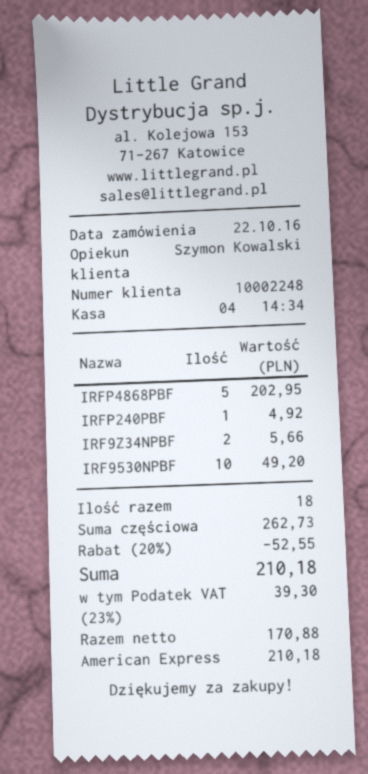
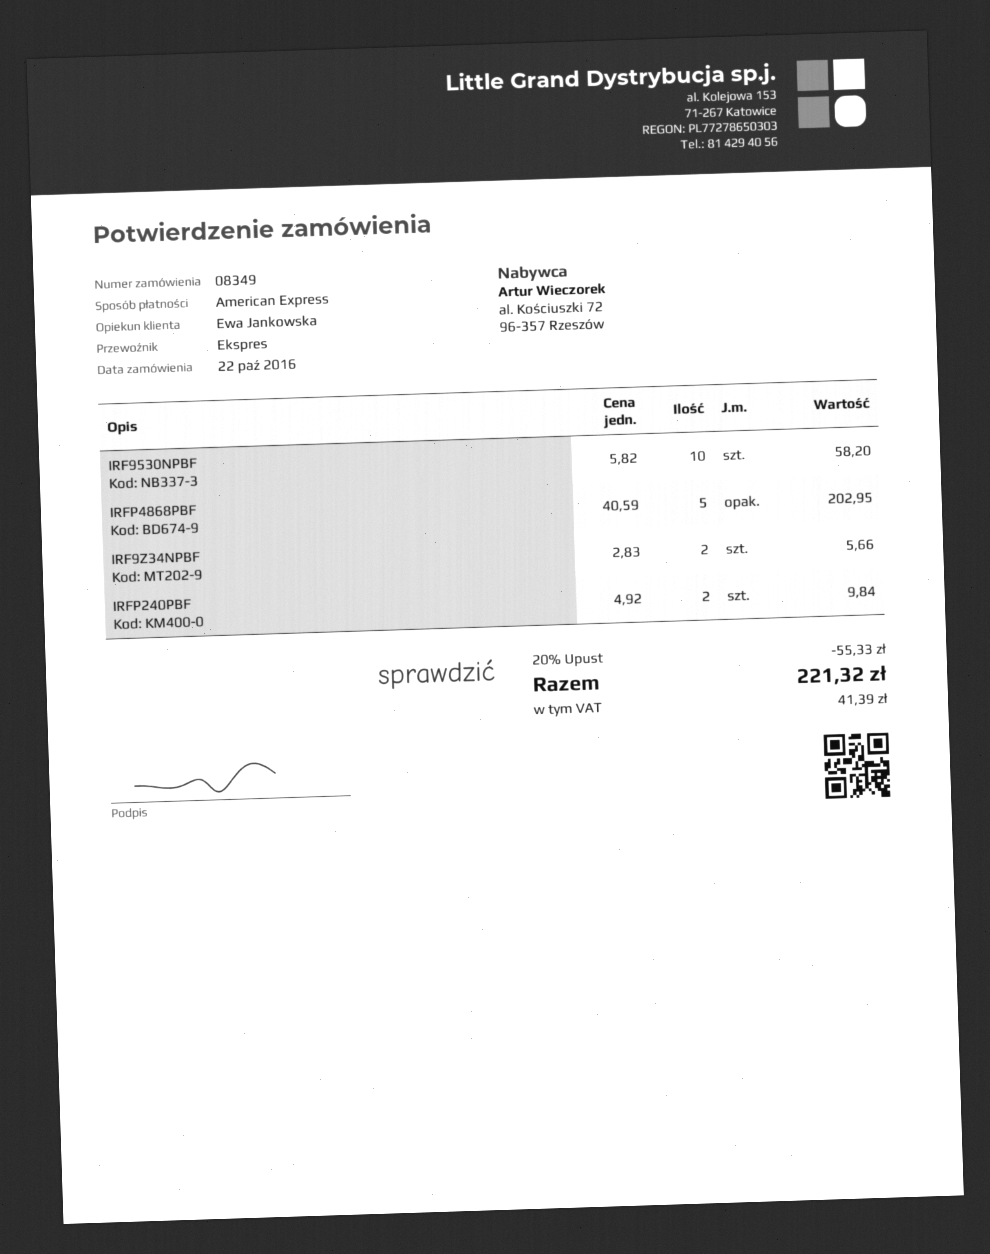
sales rep: Szymon Kowalski -> Ewa Jankowska
IRFP240PBF: 1 for 4.92 -> 2 for 9.84
IRF9530NPBF: 10 for 49.20 -> 10 for 58.20
discount: 20% = 52.55 -> 20% = 55.33
tax: 39.30 -> 41.39
total: 210.18 -> 221.32

